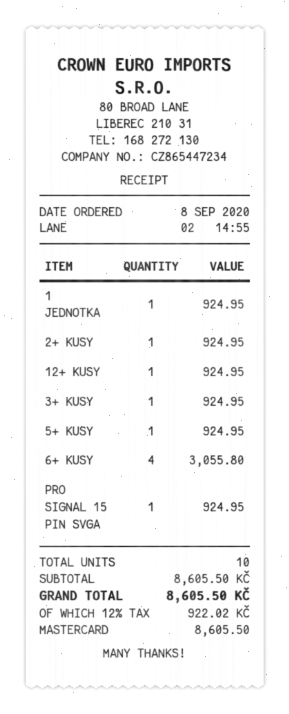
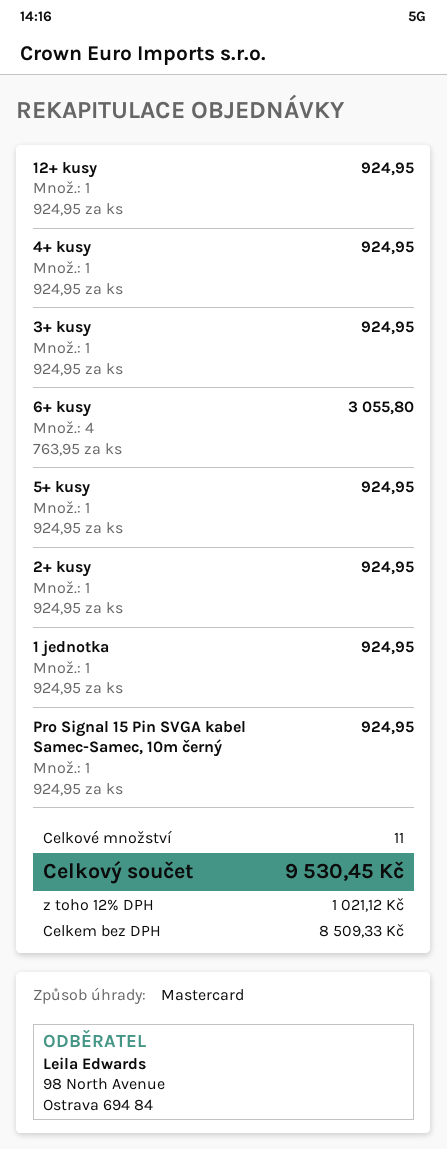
4+ kusy: none -> 1 for 924.95
total quantity: 10 -> 11
tax: 12% = 922.02 -> 12% = 1021.12
total: 8605.50 -> 9530.45

